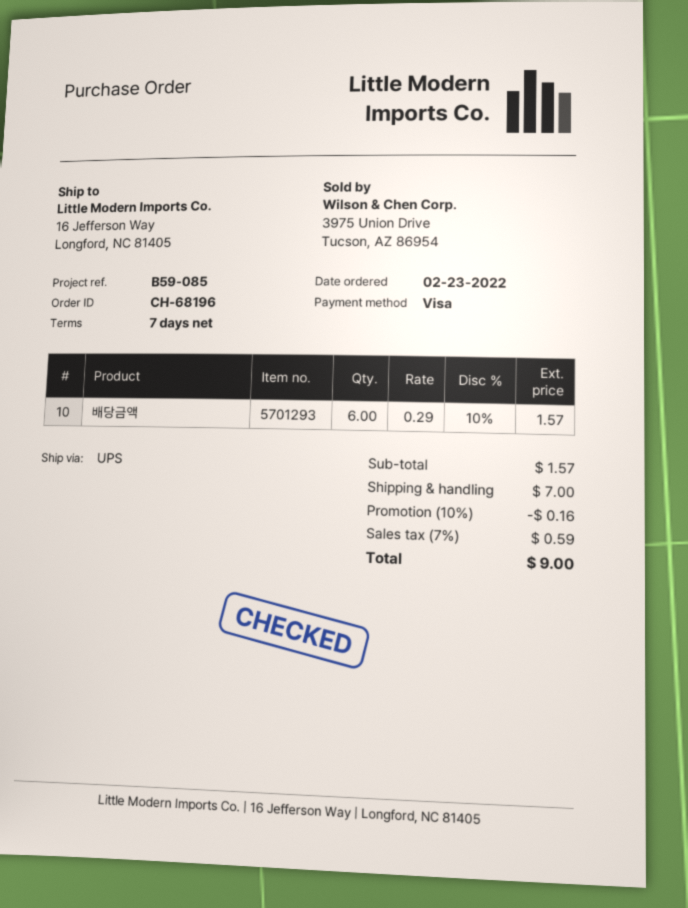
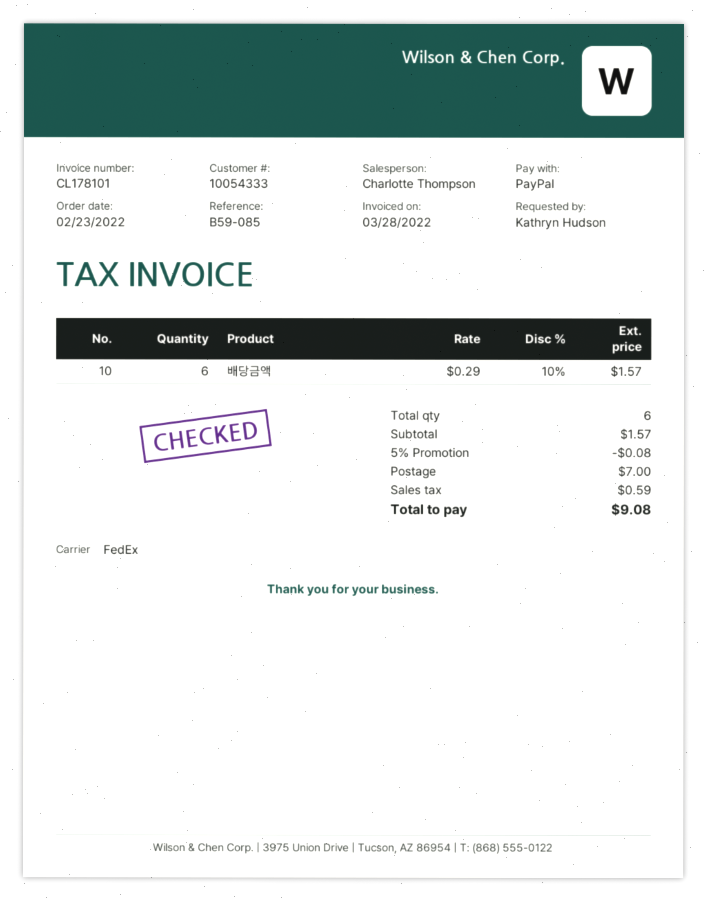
payment method: Visa -> PayPal
shipping method: UPS -> FedEx
discount: 10% = 0.16 -> 5% = 0.08
total: 9.00 -> 9.08

